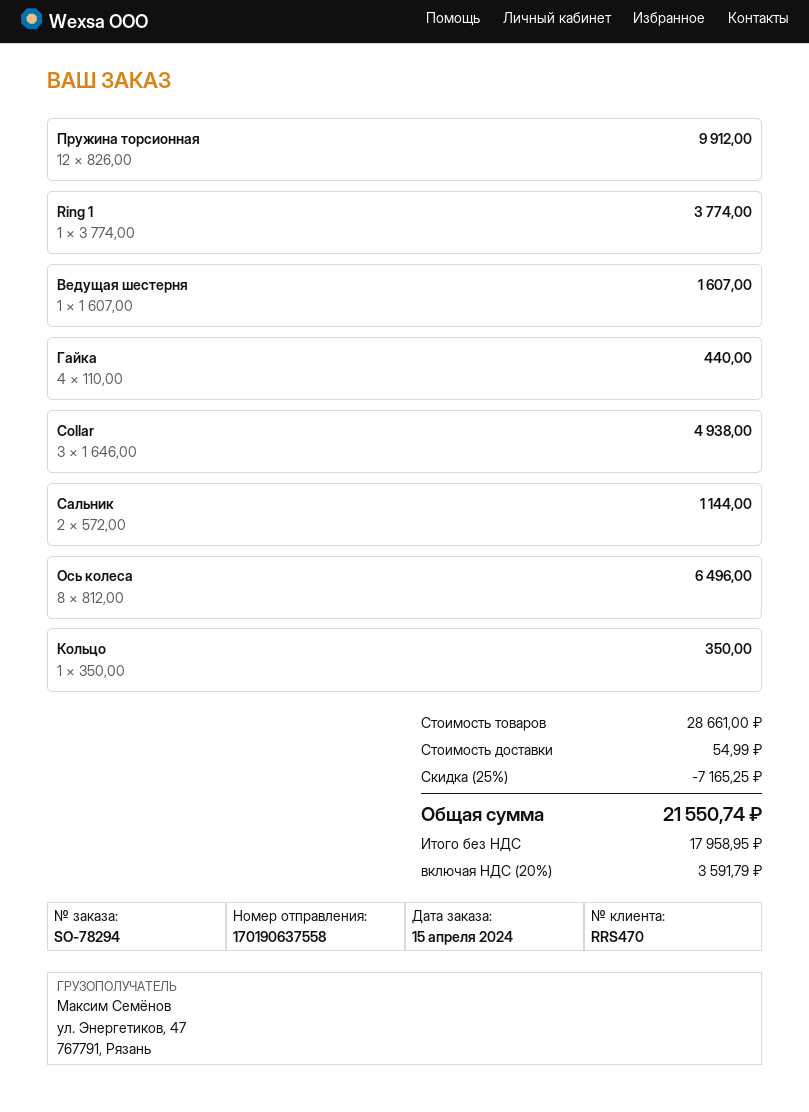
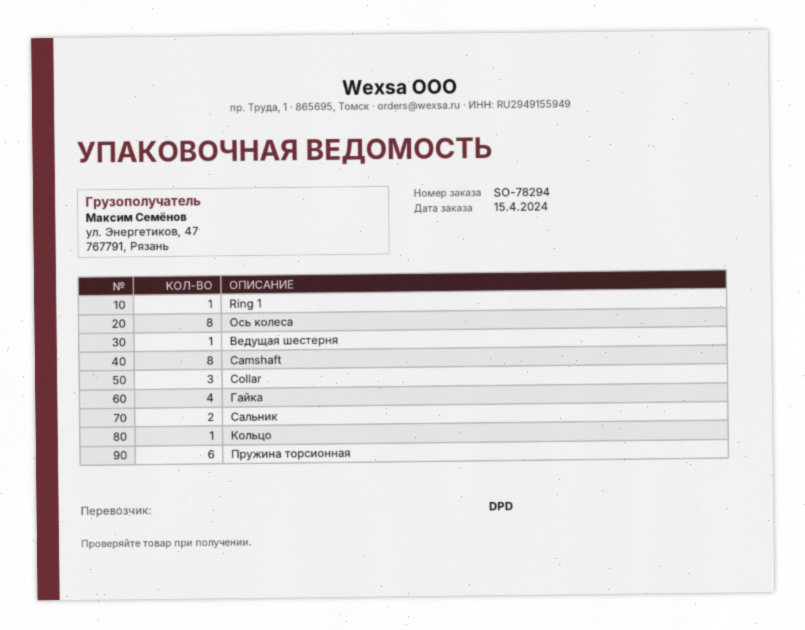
Пружина торсионная: 12 -> 6
Camshaft: none -> 8

